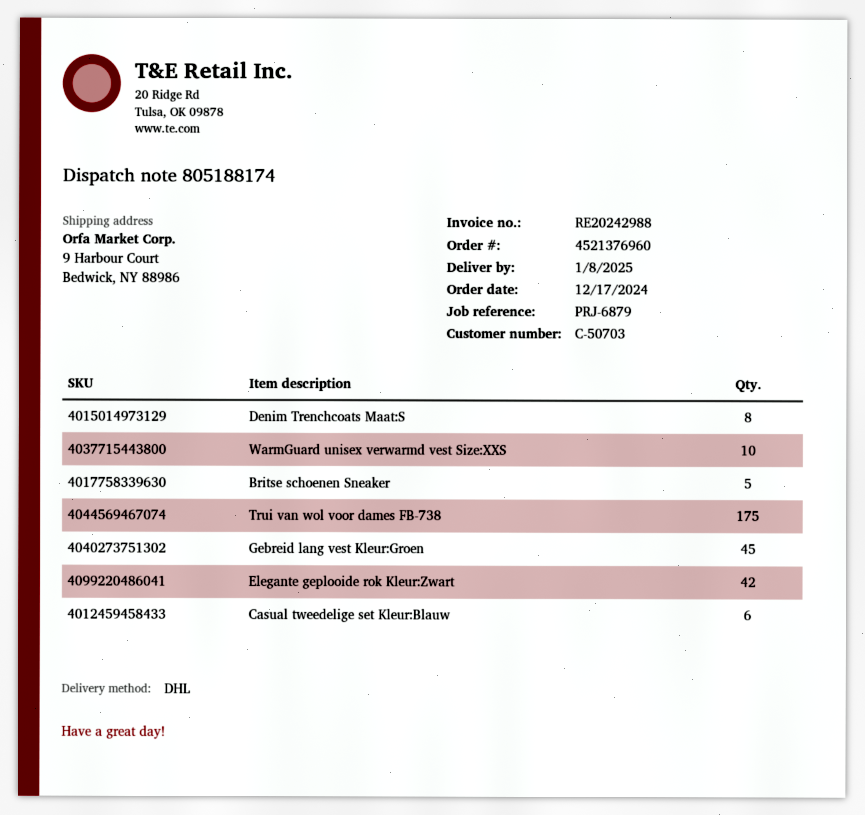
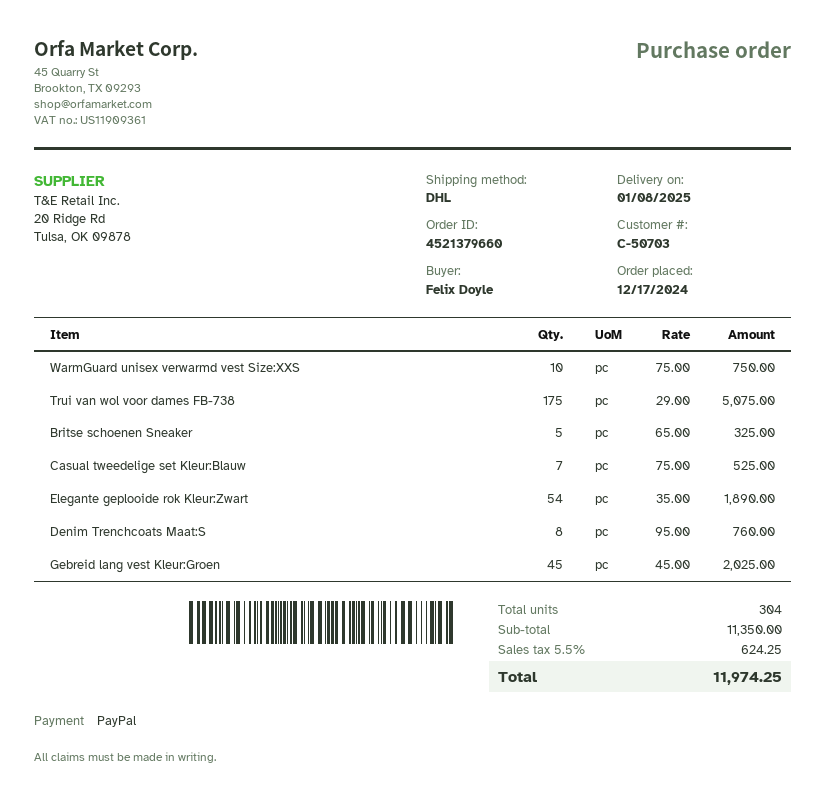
order number: 4521376960 -> 4521379660
Elegante geplooide rok Kleur:Zwart: 42 -> 54
Casual tweedelige set Kleur:Blauw: 6 -> 7

